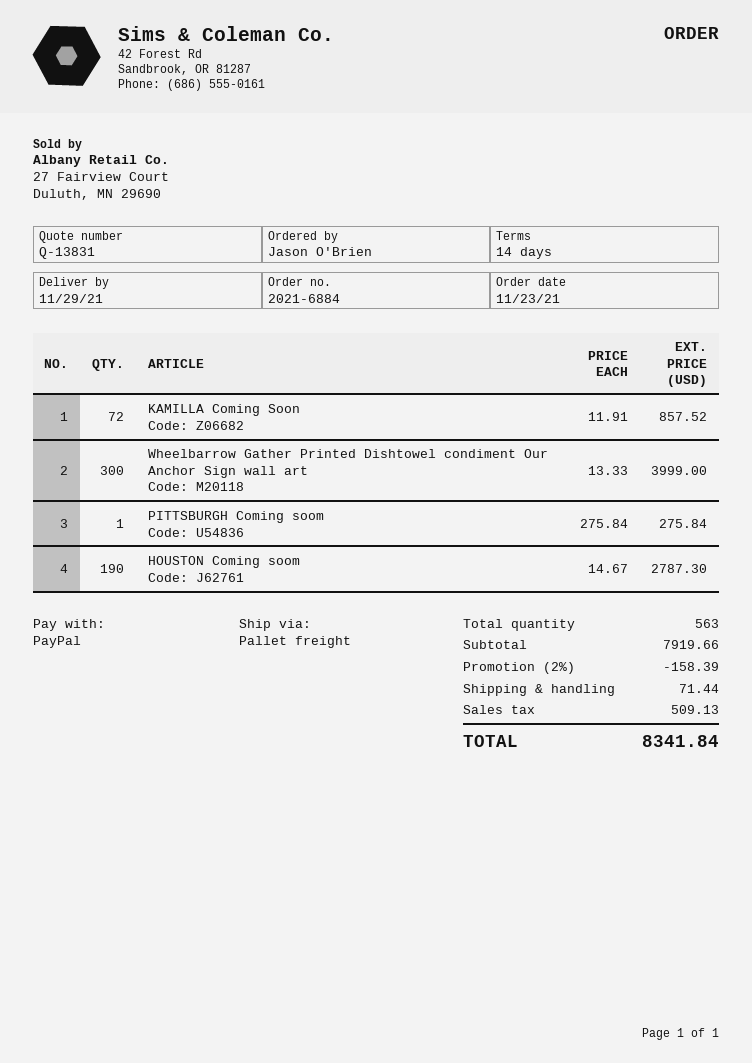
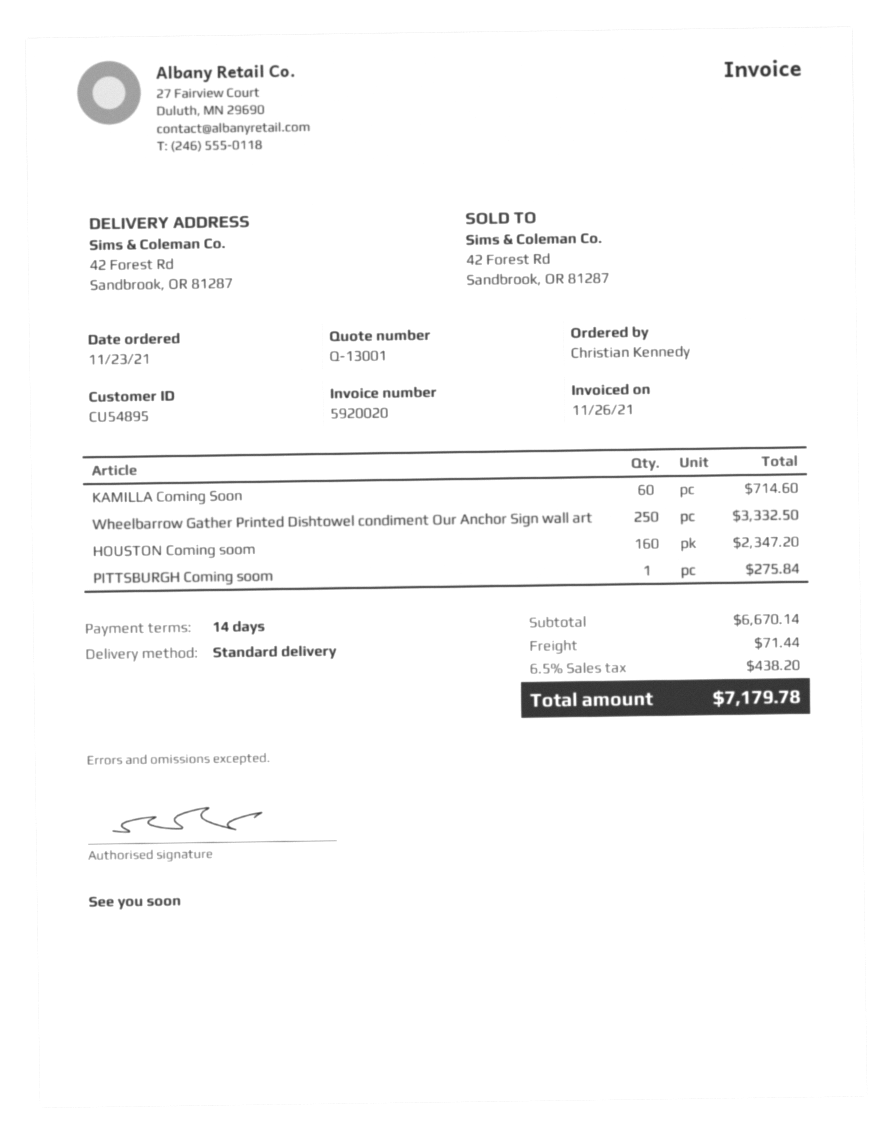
quote number: Q-13831 -> Q-13001
ordered by: Jason O'Brien -> Christian Kennedy
shipping method: pallet freight -> standard
KAMILLA Coming Soon: 72 for 857.52 -> 60 for 714.60
Wheelbarrow Gather Printed Dishtowel condiment Our Anchor Sign wall art: 300 for 3999.00 -> 250 for 3332.50
HOUSTON Coming soom: 190 for 2787.30 -> 160 for 2347.20
subtotal: 7919.66 -> 6670.14
discount: 2% = 158.39 -> none
tax: 509.13 -> 438.20
total: 8341.84 -> 7179.78

